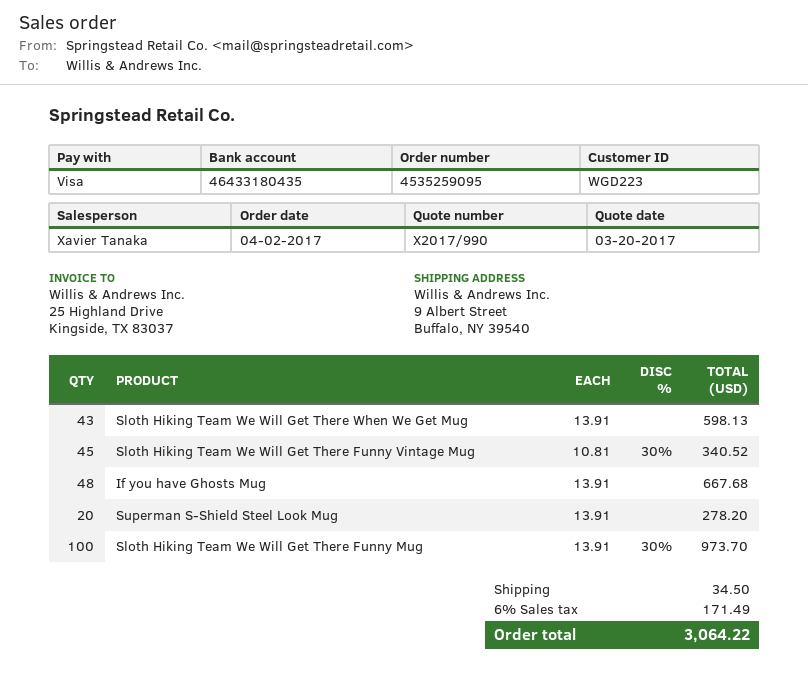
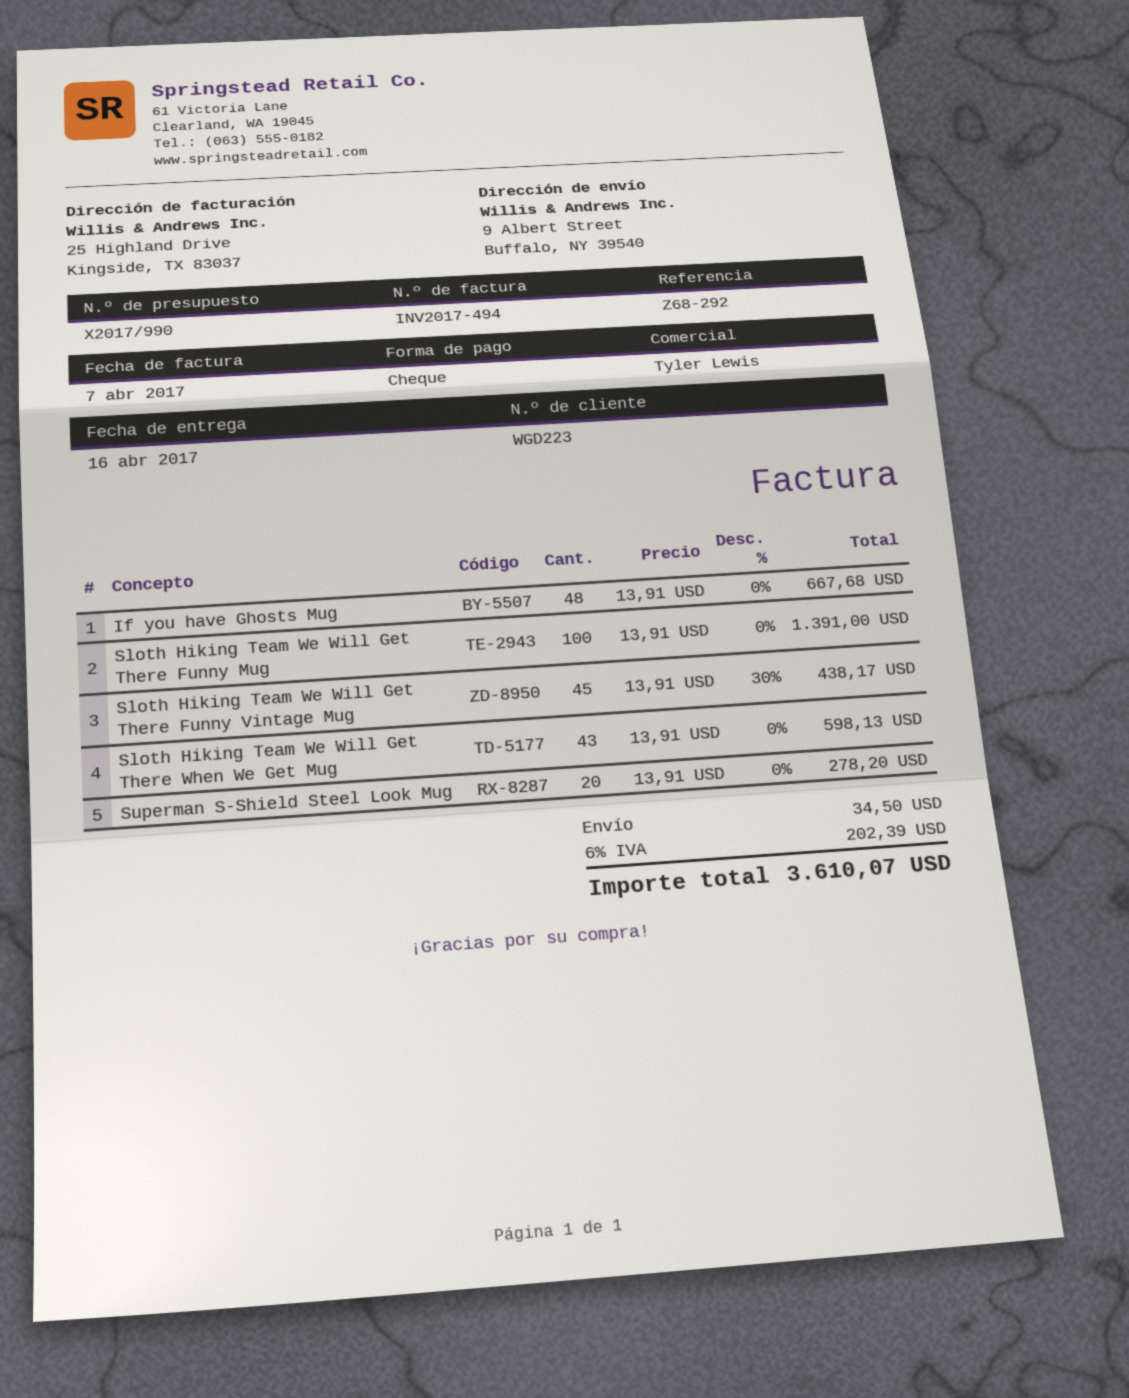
sales rep: Xavier Tanaka -> Tyler Lewis
payment method: Visa -> cheque
Sloth Hiking Team We Will Get There Funny Vintage Mug: 45 x 10.81 - 30% = 340.52 -> 45 x 13.91 - 30% = 438.17
Sloth Hiking Team We Will Get There Funny Mug: 100 x 13.91 - 30% = 973.70 -> 100 x 13.91 = 1391.00
tax: 6% = 171.49 -> 6% = 202.39
total: 3064.22 -> 3610.07

